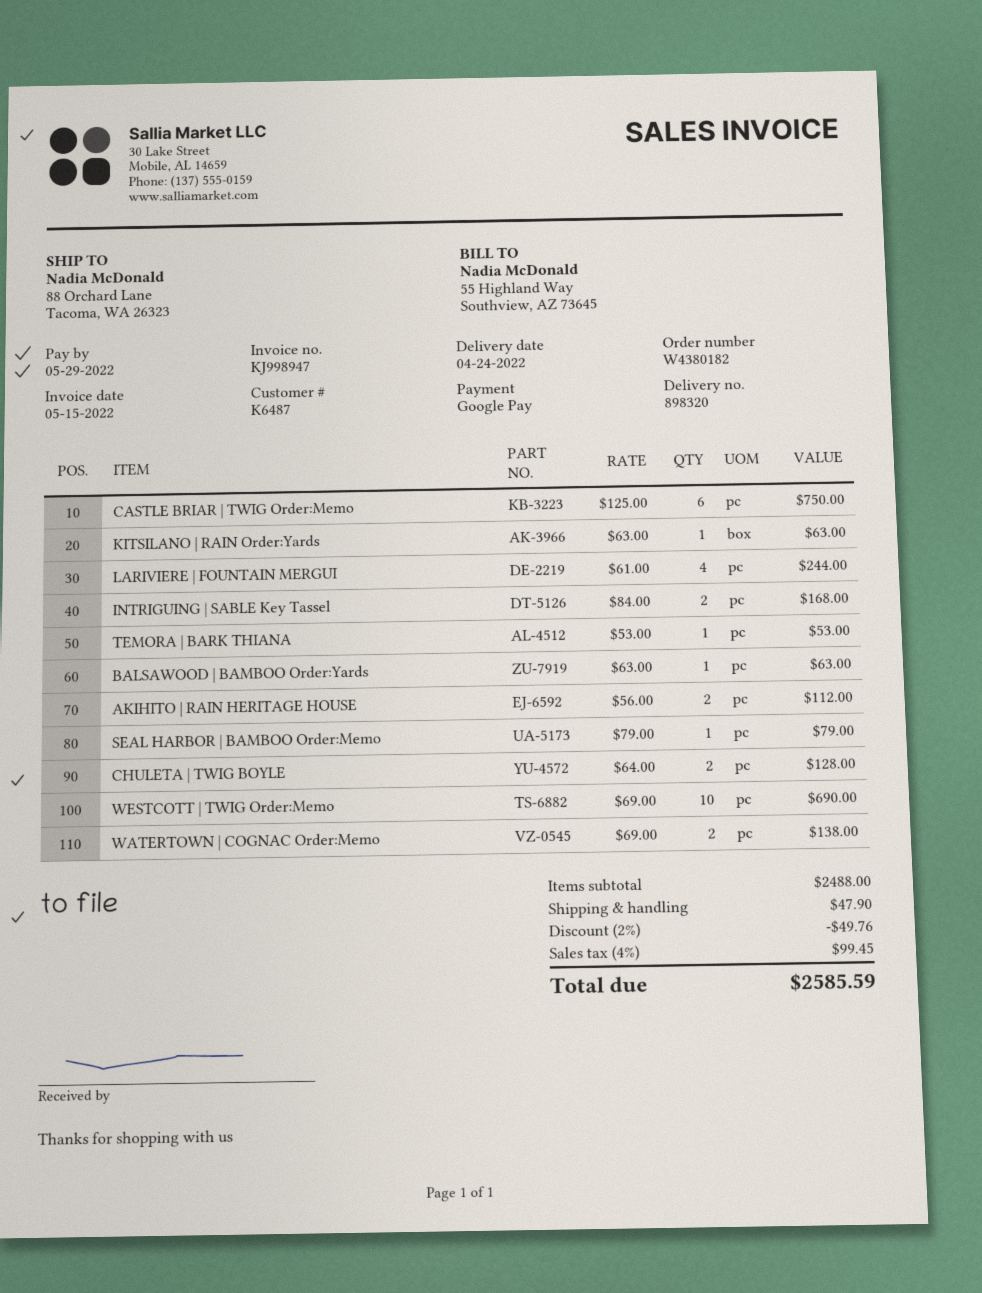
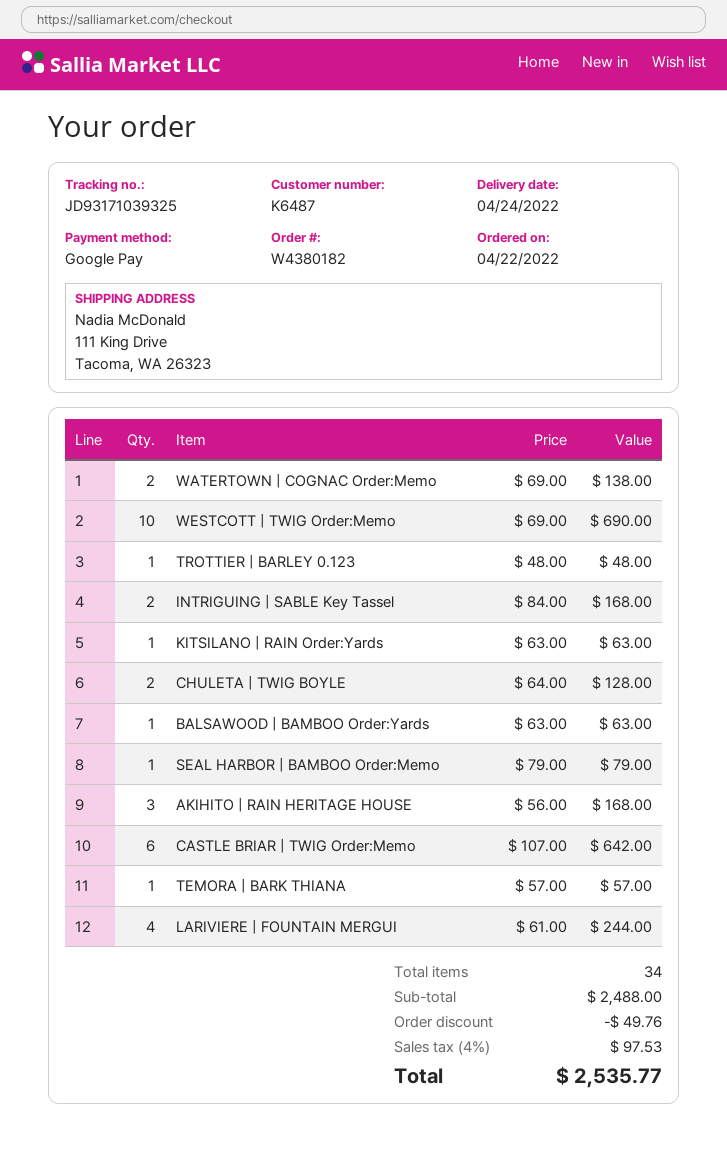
ship to: 88 Orchard Lane, Tacoma, WA 26323 -> 111 King Drive, Tacoma, WA 26323
CASTLE BRIAR | TWIG Order:Memo: 6 x 125.00 = 750.00 -> 6 x 107.00 = 642.00
TEMORA | BARK THIANA: 1 x 53.00 = 53.00 -> 1 x 57.00 = 57.00
AKIHITO | RAIN HERITAGE HOUSE: 2 x 56.00 = 112.00 -> 3 x 56.00 = 168.00
TROTTIER | BARLEY 0.123: none -> 1 x 48.00 = 48.00
shipping: 47.90 -> none
tax: 4% = 99.45 -> 4% = 97.53
total: 2585.59 -> 2535.77

